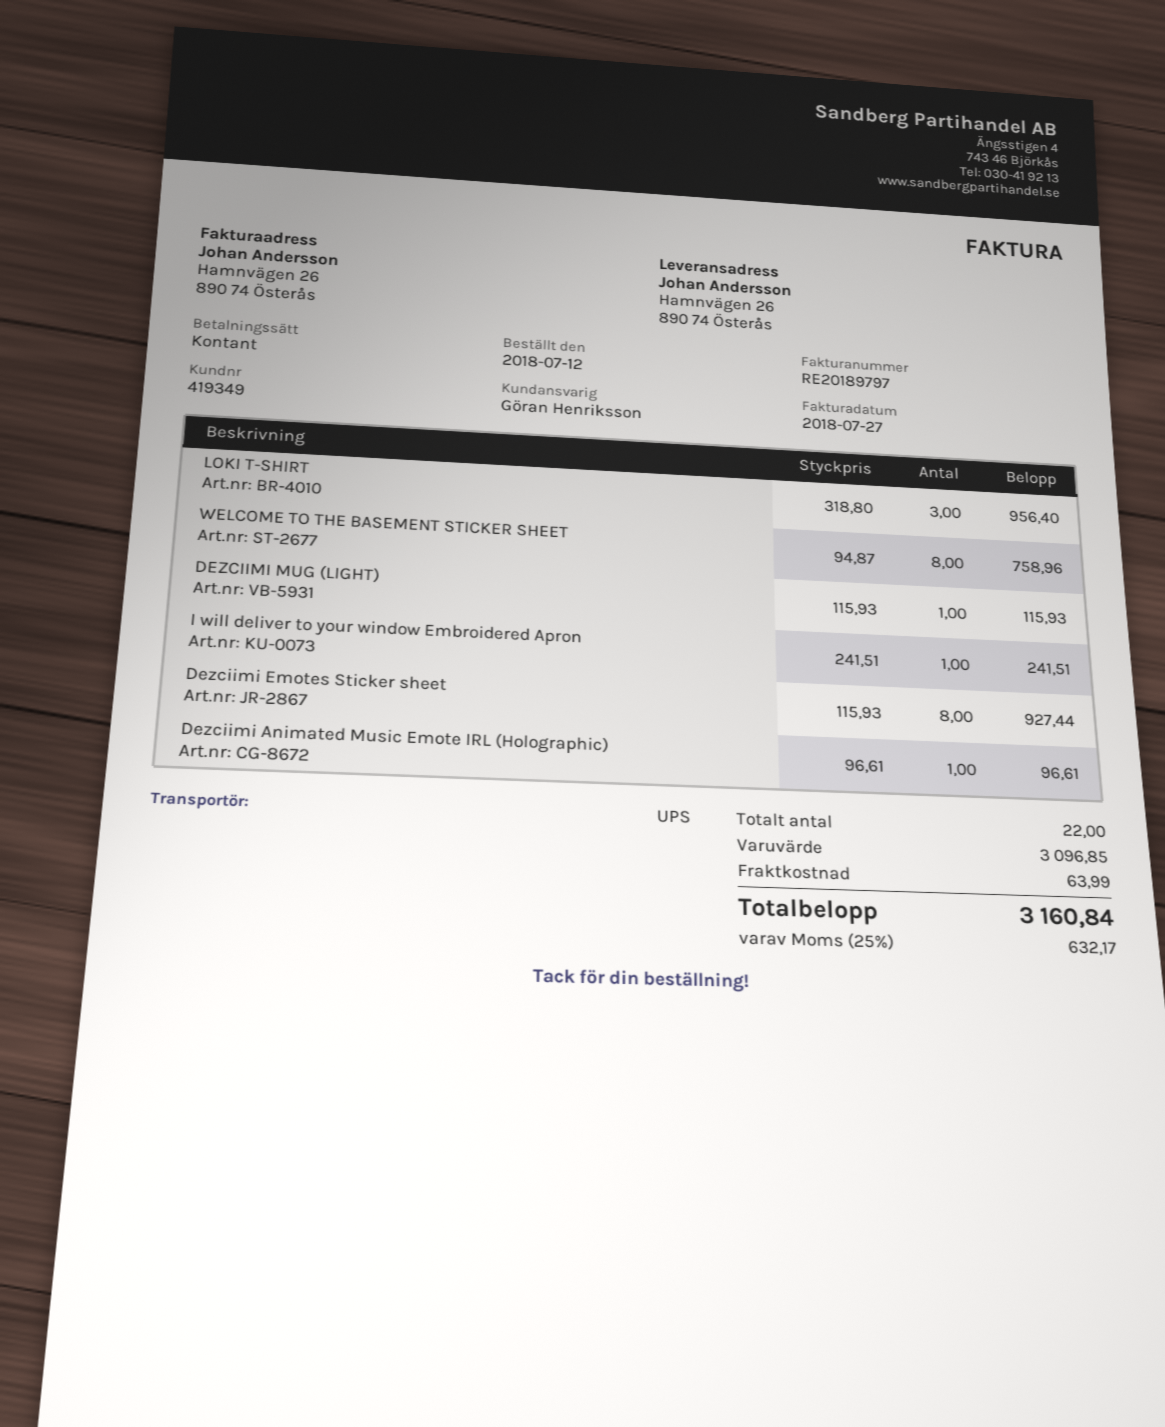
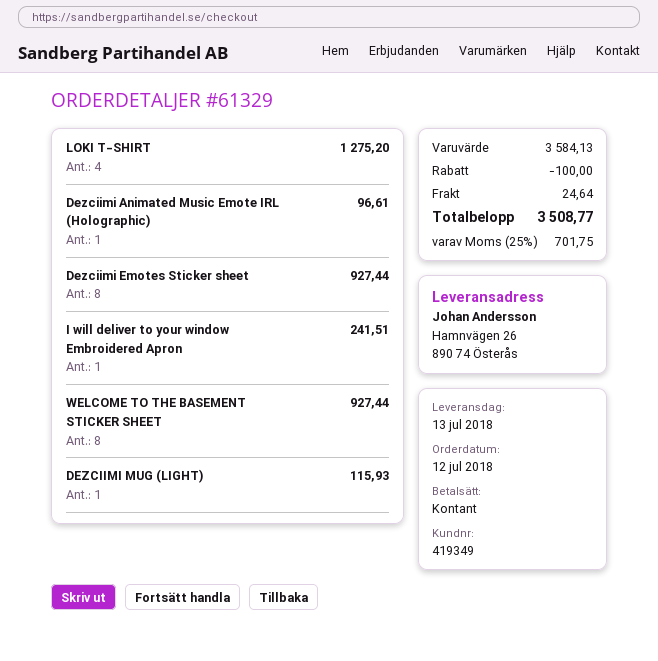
LOKI T-SHIRT: 3 for 956.40 -> 4 for 1275.20
WELCOME TO THE BASEMENT STICKER SHEET: 8 for 758.96 -> 8 for 927.44
subtotal: 3096.85 -> 3584.13
discount: none -> 100.00
shipping: 63.99 -> 24.64
tax: 25% = 632.17 -> 25% = 701.75
total: 3160.84 -> 3508.77

